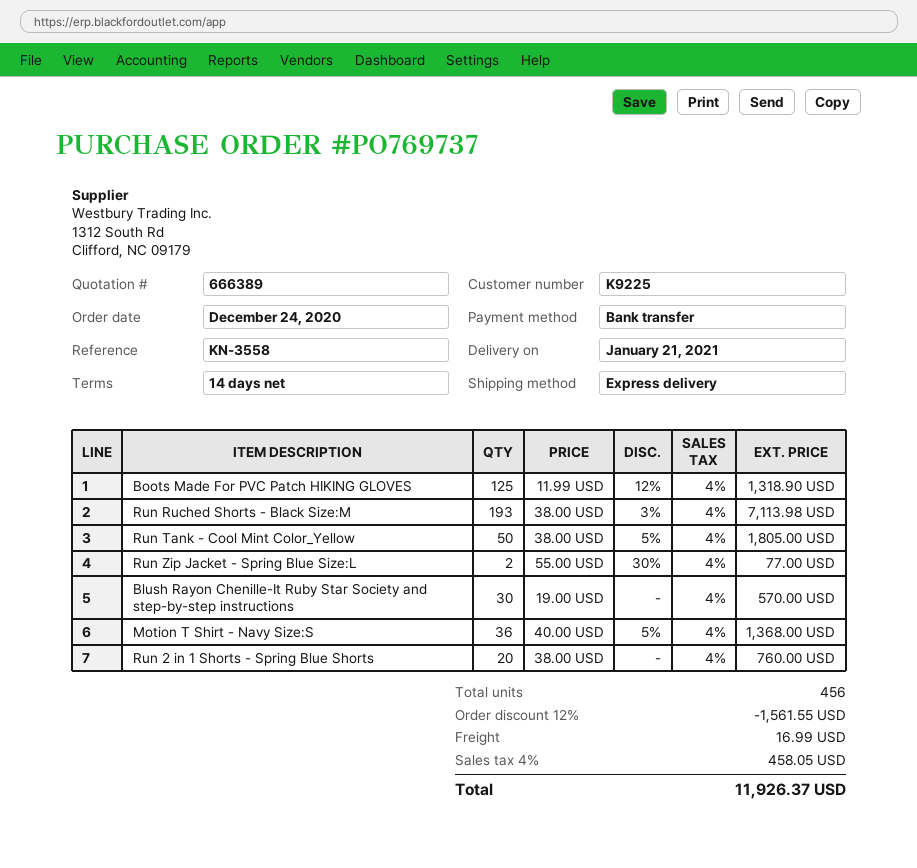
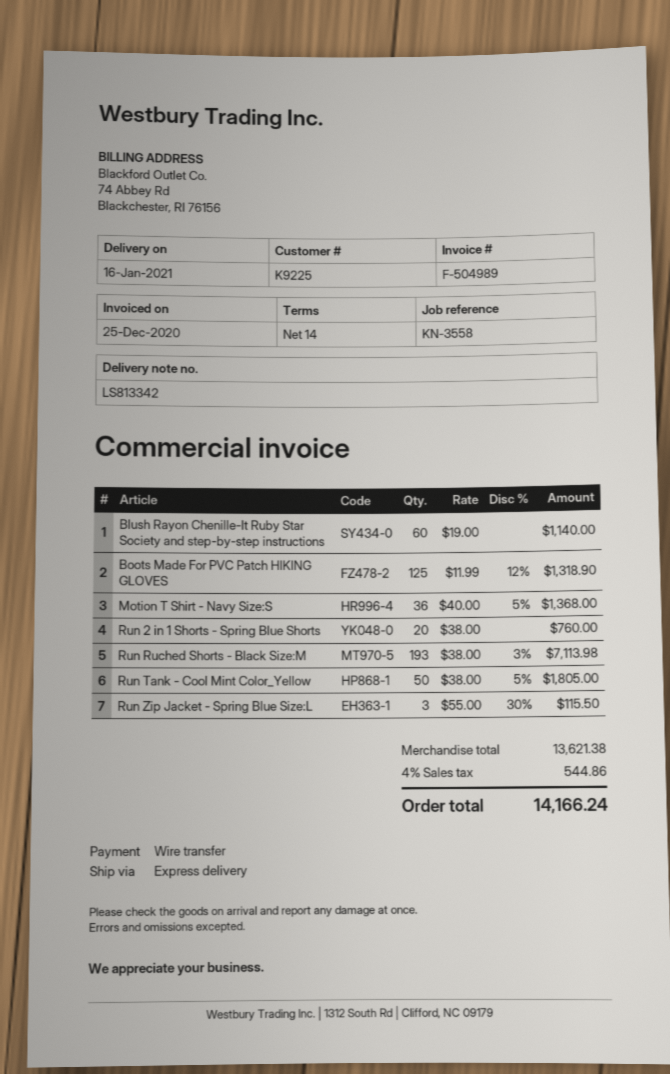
delivery date: 2021-01-21 -> 2021-01-16
Run Zip Jacket - Spring Blue Size:L: 2 x 55.00 - 30% = 77.00 -> 3 x 55.00 - 30% = 115.50
Blush Rayon Chenille-It Ruby Star Society and step-by-step instructions: 30 x 19.00 = 570.00 -> 60 x 19.00 = 1140.00
discount: 12% = 1561.55 -> none
shipping: 16.99 -> none
tax: 4% = 458.05 -> 4% = 544.86
total: 11926.37 -> 14166.24

